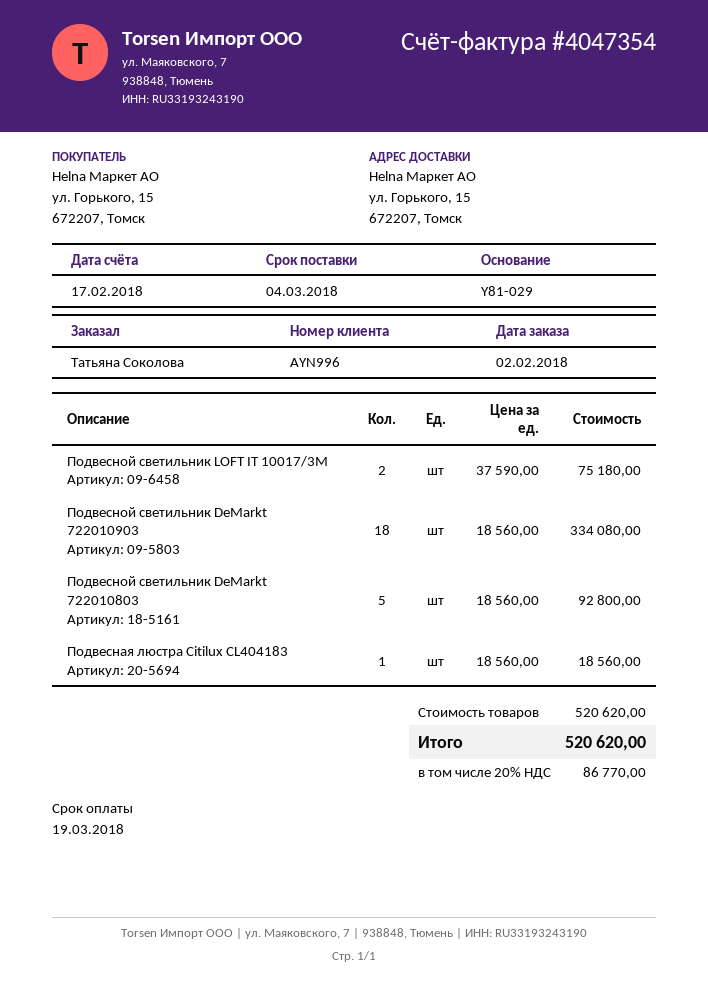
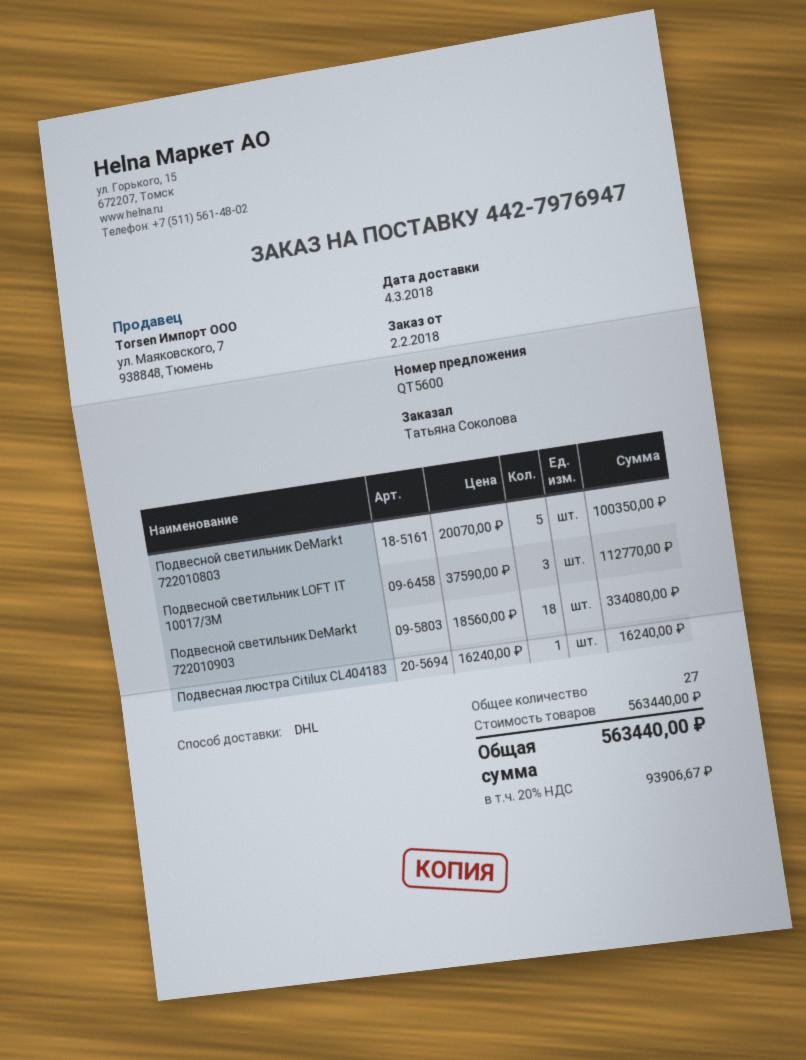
Подвесной светильник LOFT IT 10017/3M: 2 x 37590.00 = 75180.00 -> 3 x 37590.00 = 112770.00
Подвесной светильник DeMarkt 722010803: 5 x 18560.00 = 92800.00 -> 5 x 20070.00 = 100350.00
Подвесная люстра Citilux CL404183: 1 x 18560.00 = 18560.00 -> 1 x 16240.00 = 16240.00
subtotal: 520620.00 -> 563440.00
tax: 20% = 86770.00 -> 20% = 93906.67
total: 520620.00 -> 563440.00

